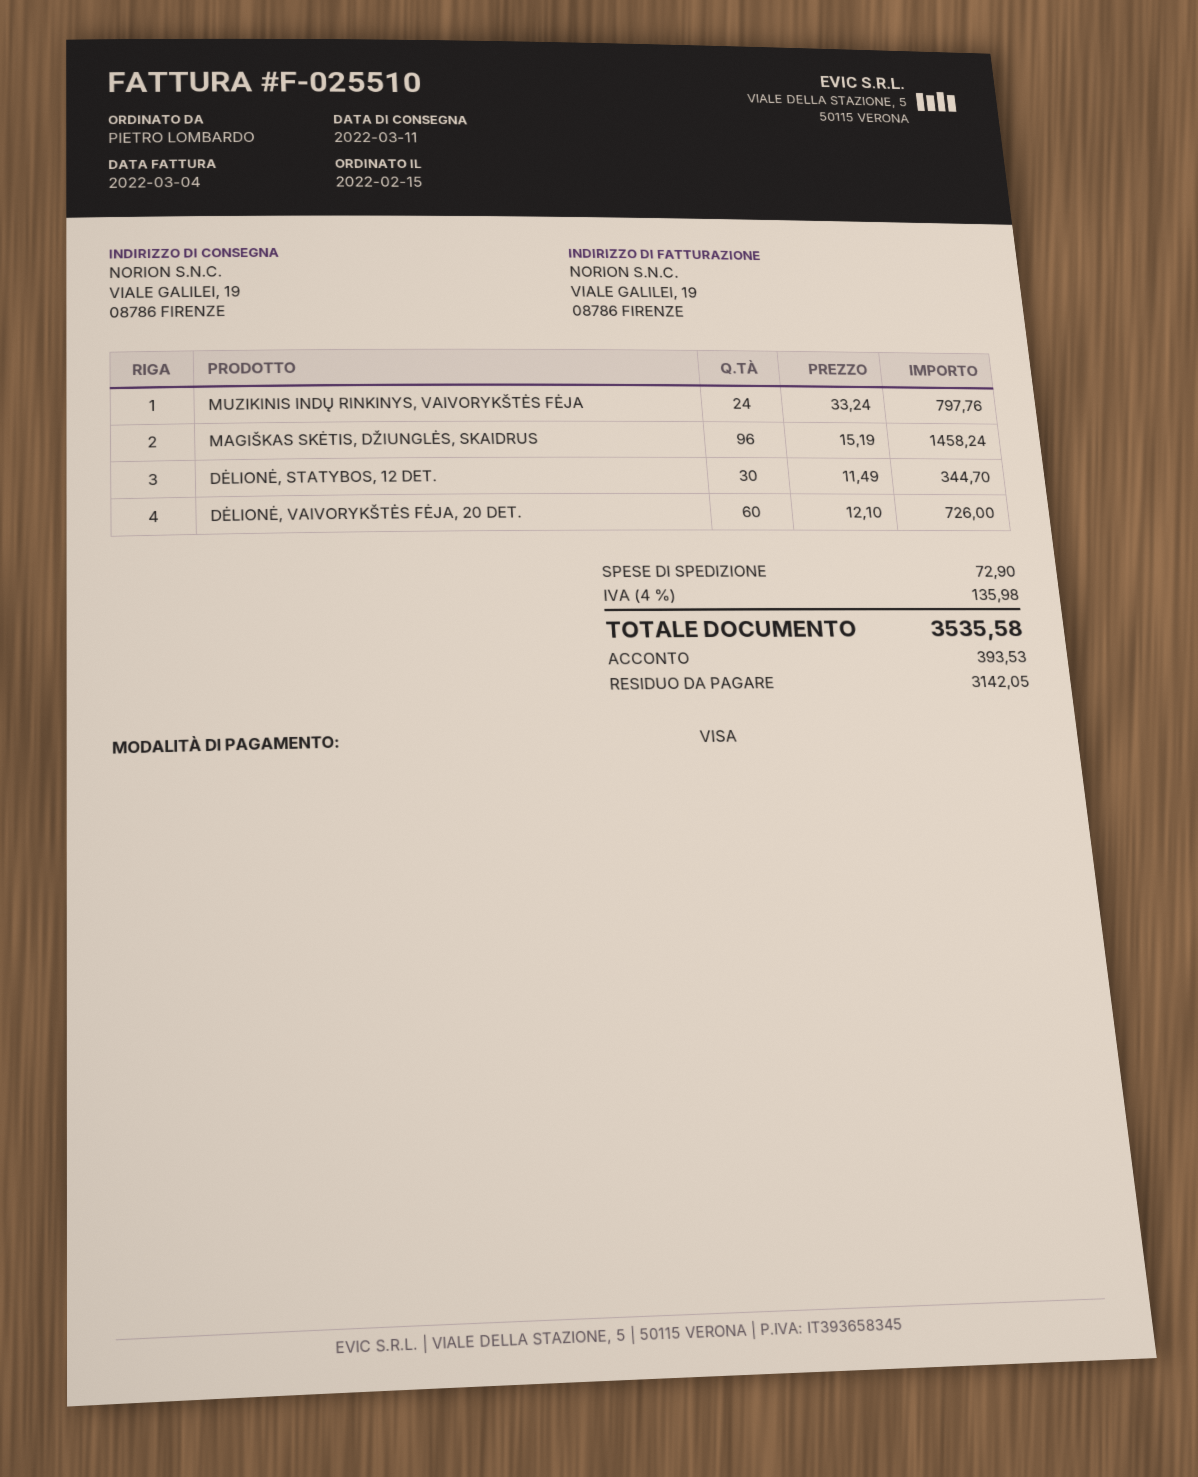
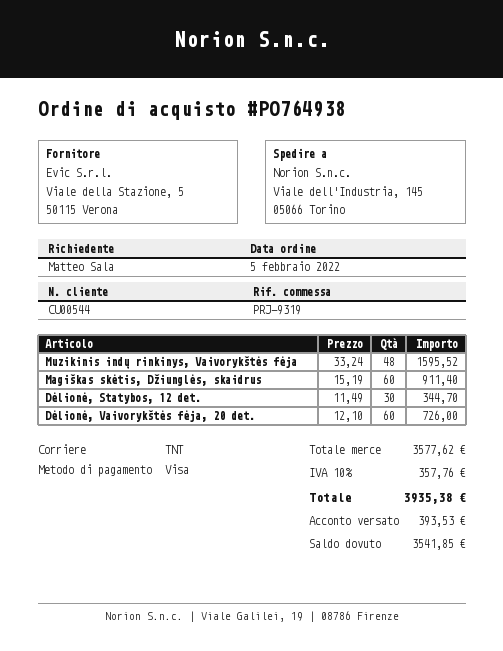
order date: 2022-02-15 -> 2022-02-05
ordered by: PIETRO LOMBARDO -> Matteo Sala
ship to: VIALE GALILEI, 19, 08786 FIRENZE -> Viale dell'Industria, 145, 05066 Torino
MUZIKINIS INDŲ RINKINYS, VAIVORYKŠTĖS FĖJA: 24 x 33.24 = 797.76 -> 48 x 33.24 = 1595.52
MAGIŠKAS SKĖTIS, DŽIUNGLĖS, SKAIDRUS: 96 x 15.19 = 1458.24 -> 60 x 15.19 = 911.40
shipping: 72.90 -> none
tax: 4% = 135.98 -> 10% = 357.76
total: 3535.58 -> 3935.38
balance: 3142.05 -> 3541.85

